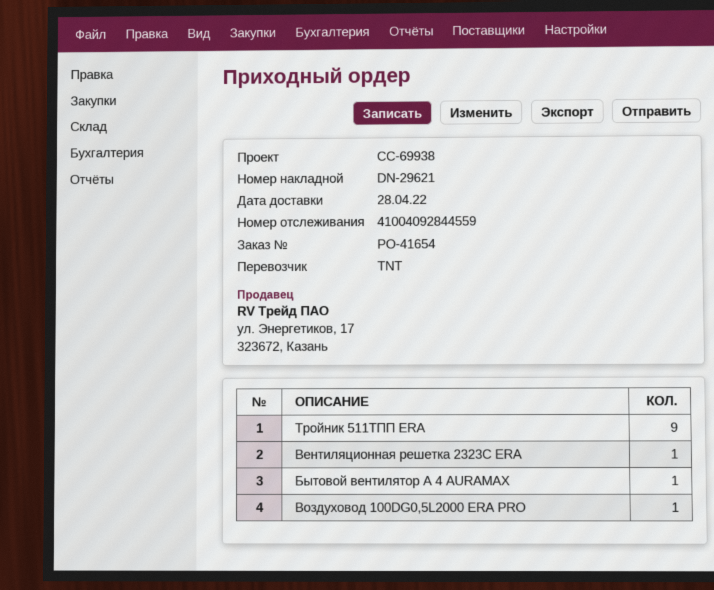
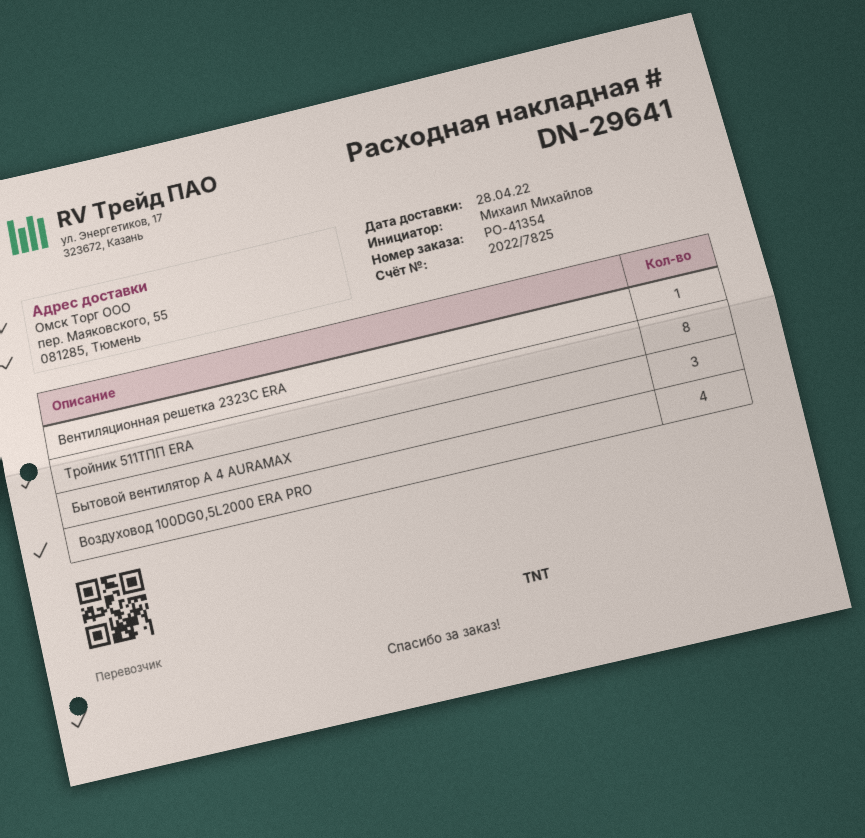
order number: PO-41654 -> PO-41354
delivery note number: DN-29621 -> DN-29641
Тройник 511ТПП ERA: 9 -> 8
Бытовой вентилятор A 4 AURAMAX: 1 -> 3
Воздуховод 100DG0,5L2000 ERA PRO: 1 -> 4

